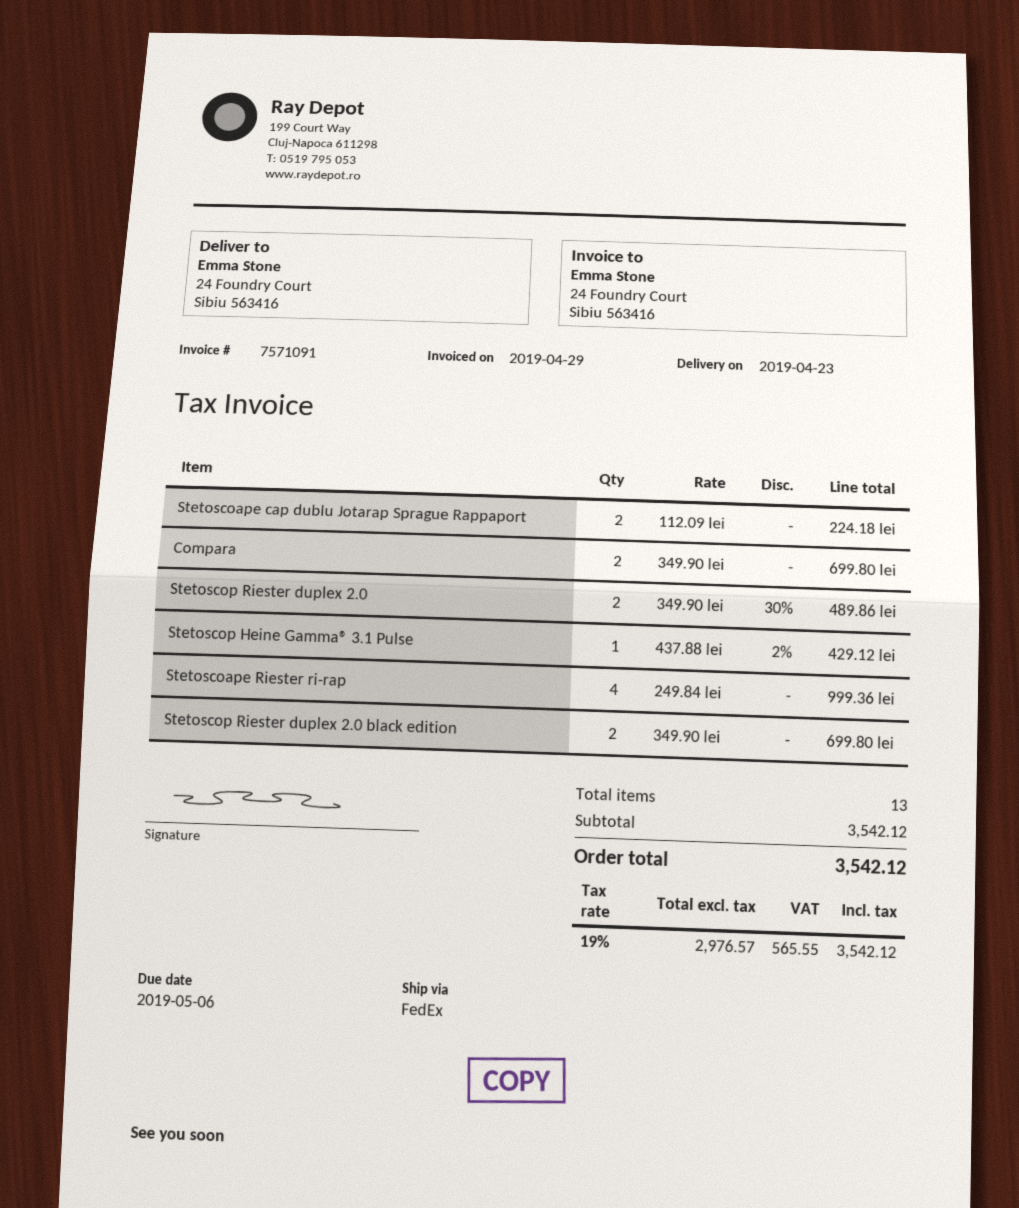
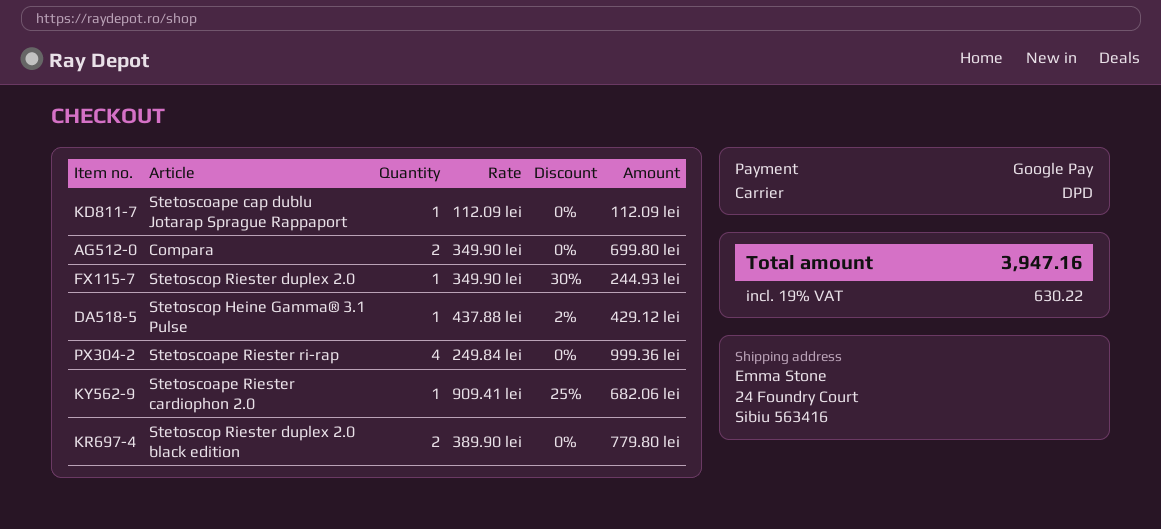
shipping method: FedEx -> DPD
Stetoscoape cap dublu Jotarap Sprague Rappaport: 2 x 112.09 = 224.18 -> 1 x 112.09 = 112.09
Stetoscop Riester duplex 2.0: 2 x 349.90 - 30% = 489.86 -> 1 x 349.90 - 30% = 244.93
Stetoscop Riester duplex 2.0 black edition: 2 x 349.90 = 699.80 -> 2 x 389.90 = 779.80
Stetoscoape Riester cardiophon 2.0: none -> 1 x 909.41 - 25% = 682.06
tax: 19% = 565.55 -> 19% = 630.22
total: 3542.12 -> 3947.16

